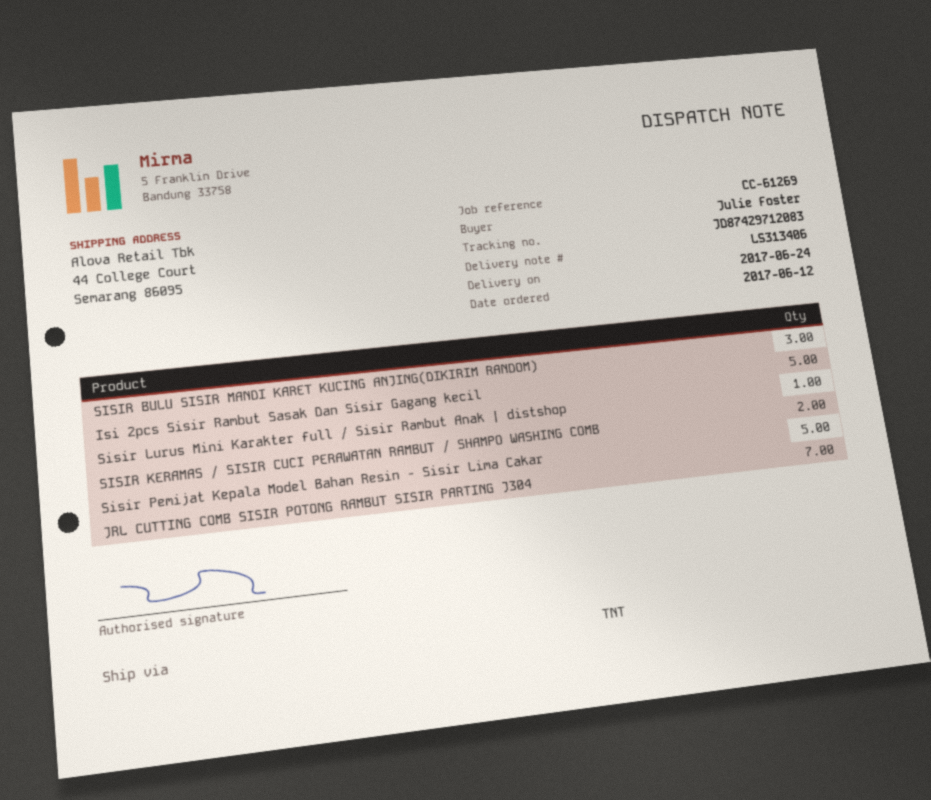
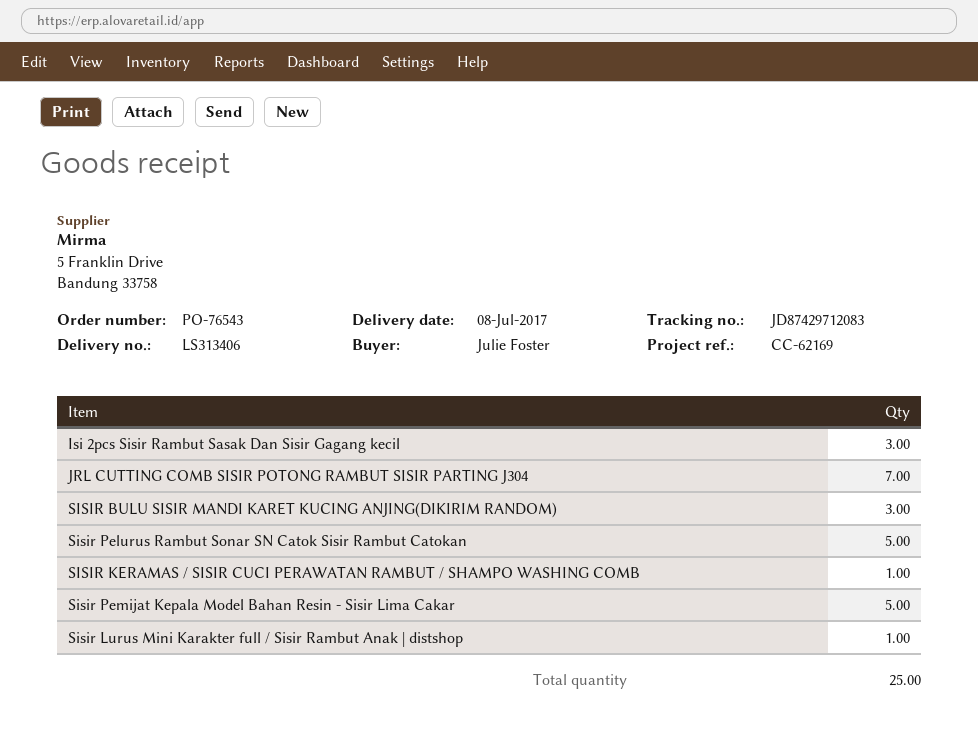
delivery date: 2017-06-24 -> 2017-07-08
reference: CC-61269 -> CC-62169
Isi 2pcs Sisir Rambut Sasak Dan Sisir Gagang kecil: 5 -> 3
SISIR KERAMAS / SISIR CUCI PERAWATAN RAMBUT / SHAMPO WASHING COMB: 2 -> 1
Sisir Pelurus Rambut Sonar SN Catok Sisir Rambut Catokan: none -> 5

